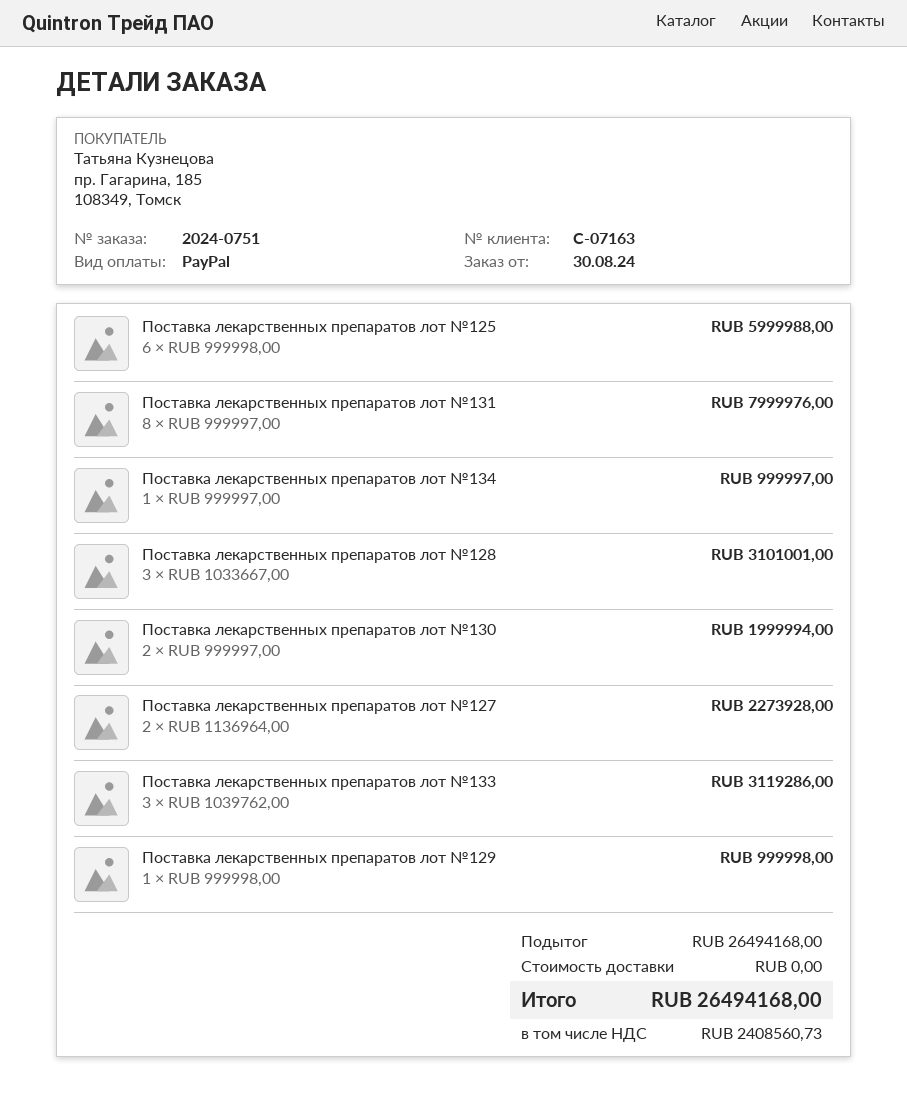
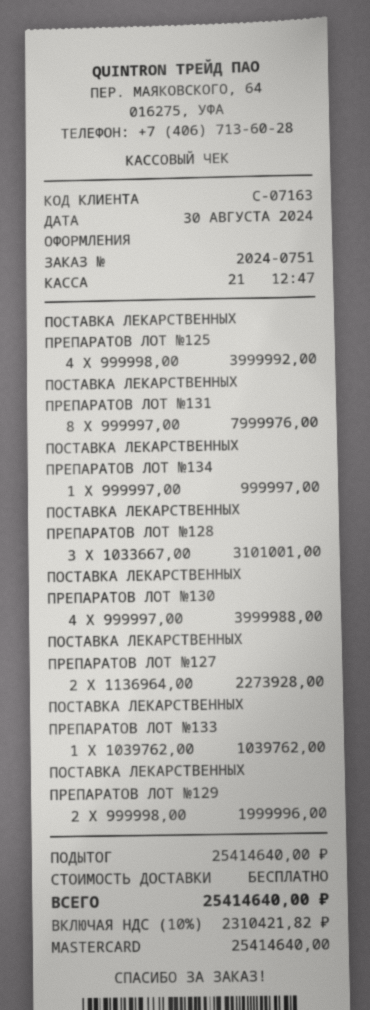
payment method: PayPal -> Mastercard
Поставка лекарственных препаратов лот №125: 6 x 999998.00 = 5999988.00 -> 4 x 999998.00 = 3999992.00
Поставка лекарственных препаратов лот №130: 2 x 999997.00 = 1999994.00 -> 4 x 999997.00 = 3999988.00
Поставка лекарственных препаратов лот №133: 3 x 1039762.00 = 3119286.00 -> 1 x 1039762.00 = 1039762.00
Поставка лекарственных препаратов лот №129: 1 x 999998.00 = 999998.00 -> 2 x 999998.00 = 1999996.00
subtotal: 26494168.00 -> 25414640.00
tax: 2408560.73 -> 2310421.82
total: 26494168.00 -> 25414640.00

